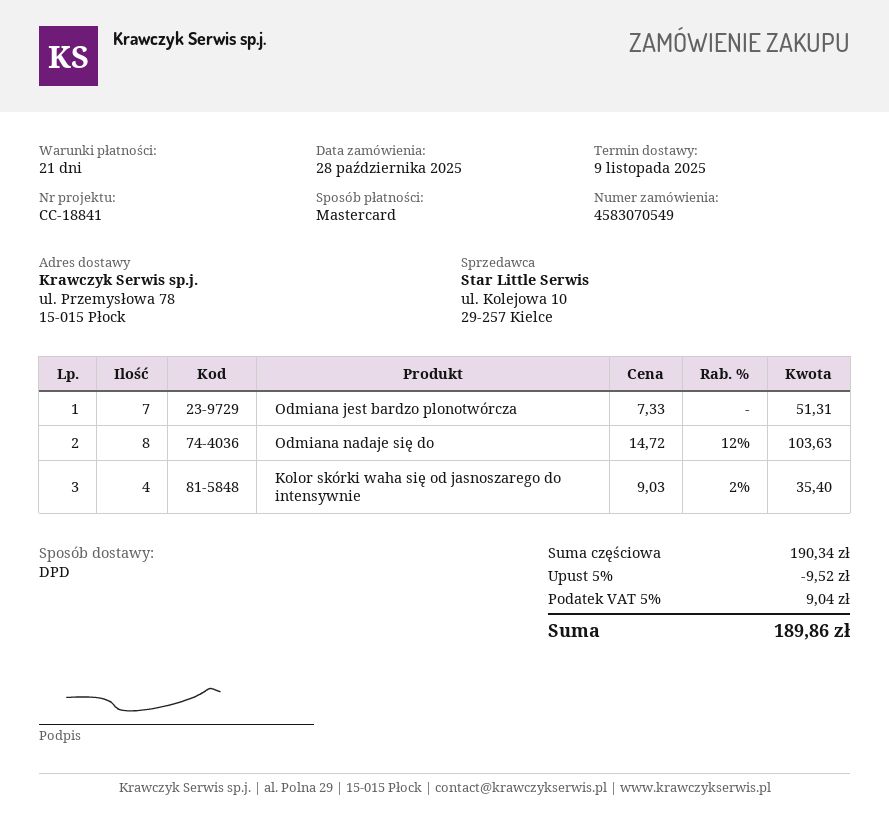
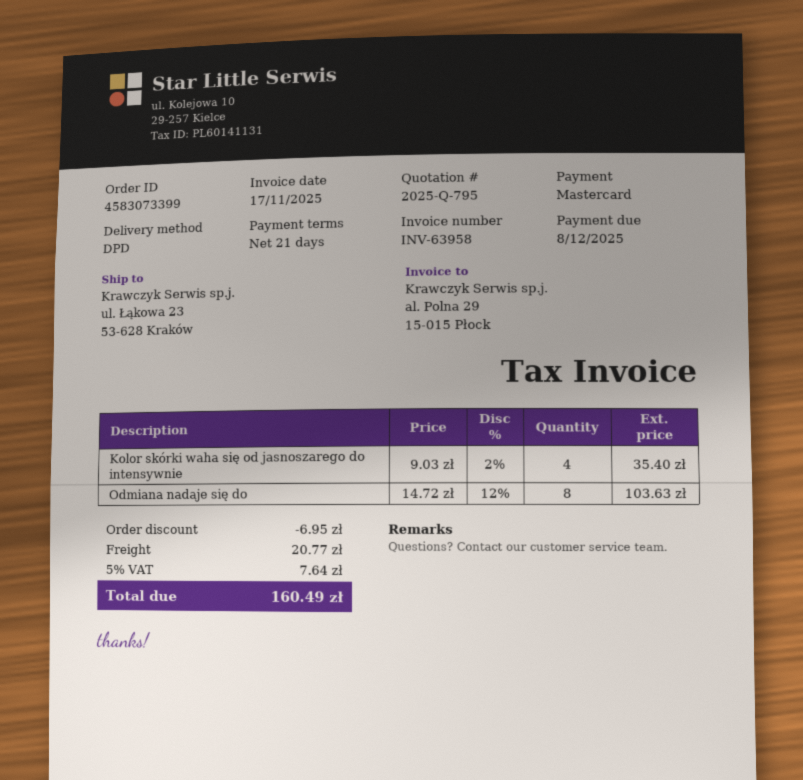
order number: 4583070549 -> 4583073399
ship to: ul. Przemysłowa 78, 15-015 Płock -> ul. Łąkowa 23, 53-628 Kraków
Odmiana jest bardzo plonotwórcza: 7 x 7.33 = 51.31 -> none
discount: 9.52 -> 6.95
shipping: none -> 20.77
tax: 5% = 9.04 -> 5% = 7.64
total: 189.86 -> 160.49

